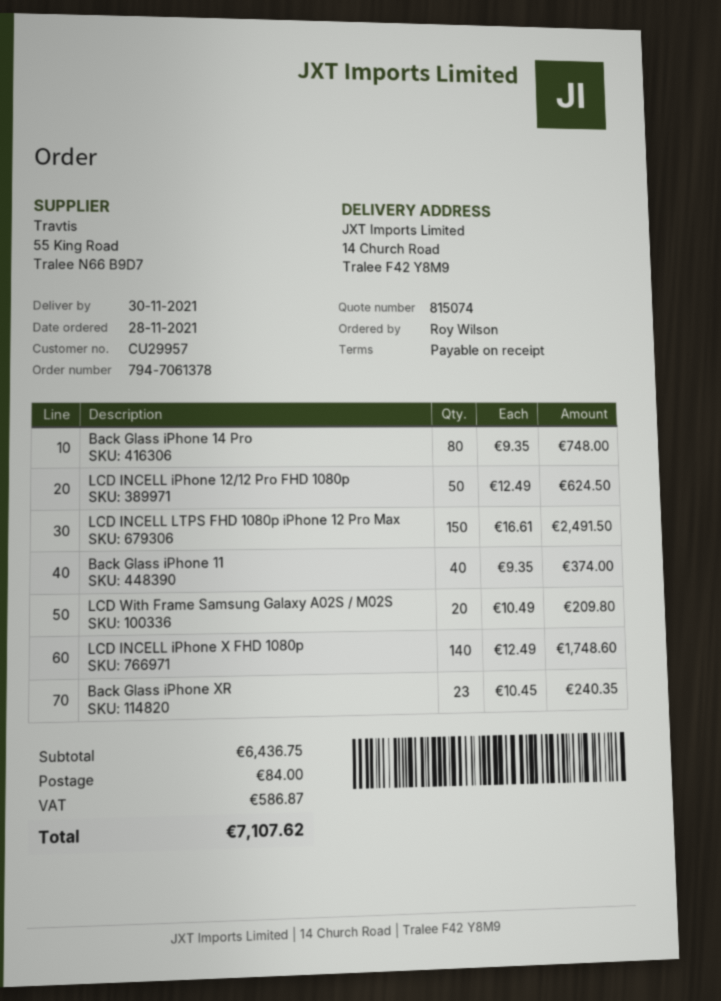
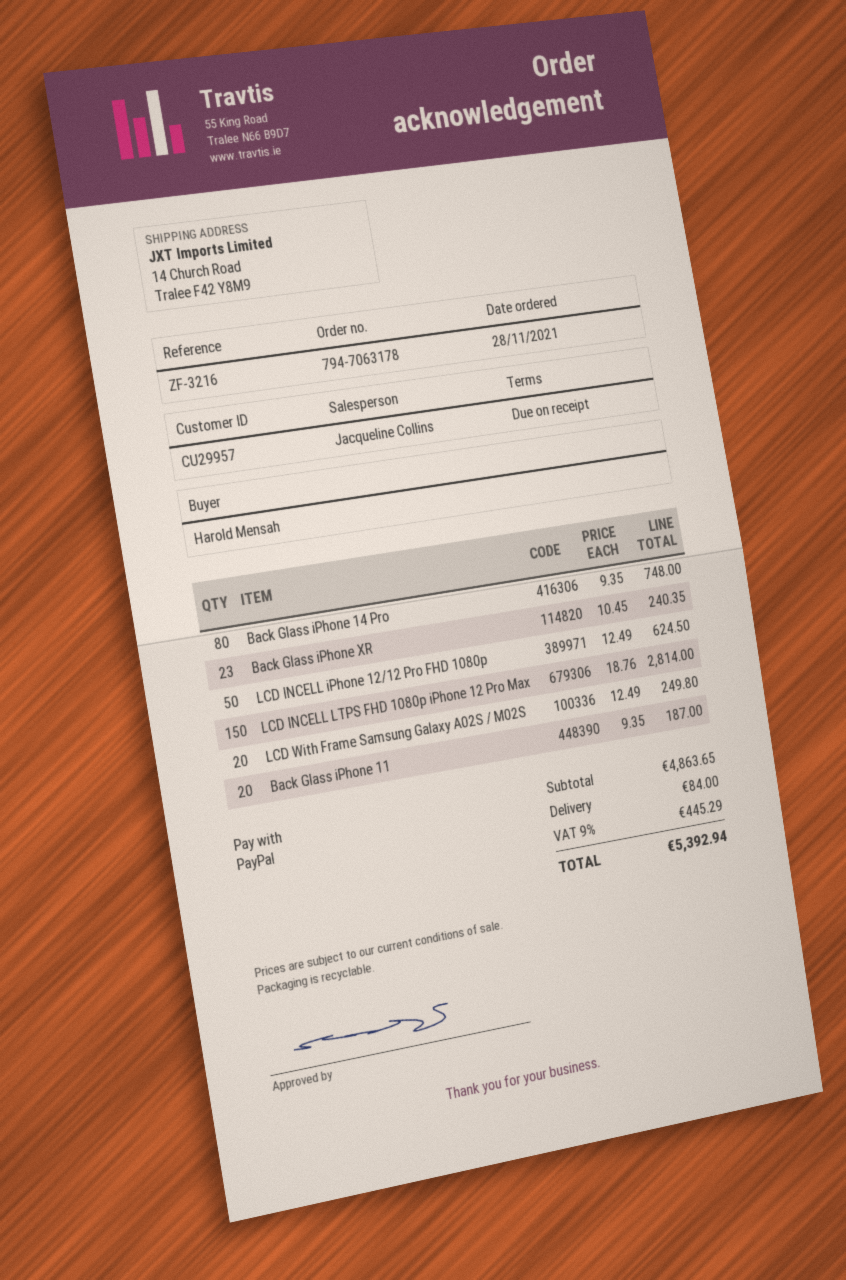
order number: 794-7061378 -> 794-7063178
ordered by: Roy Wilson -> Harold Mensah
LCD INCELL LTPS FHD 1080p iPhone 12 Pro Max: 150 x 16.61 = 2491.50 -> 150 x 18.76 = 2814.00
Back Glass iPhone 11: 40 x 9.35 = 374.00 -> 20 x 9.35 = 187.00
LCD With Frame Samsung Galaxy A02S / M02S: 20 x 10.49 = 209.80 -> 20 x 12.49 = 249.80
LCD INCELL iPhone X FHD 1080p: 140 x 12.49 = 1748.60 -> none
subtotal: 6436.75 -> 4863.65
tax: 586.87 -> 445.29
total: 7107.62 -> 5392.94

